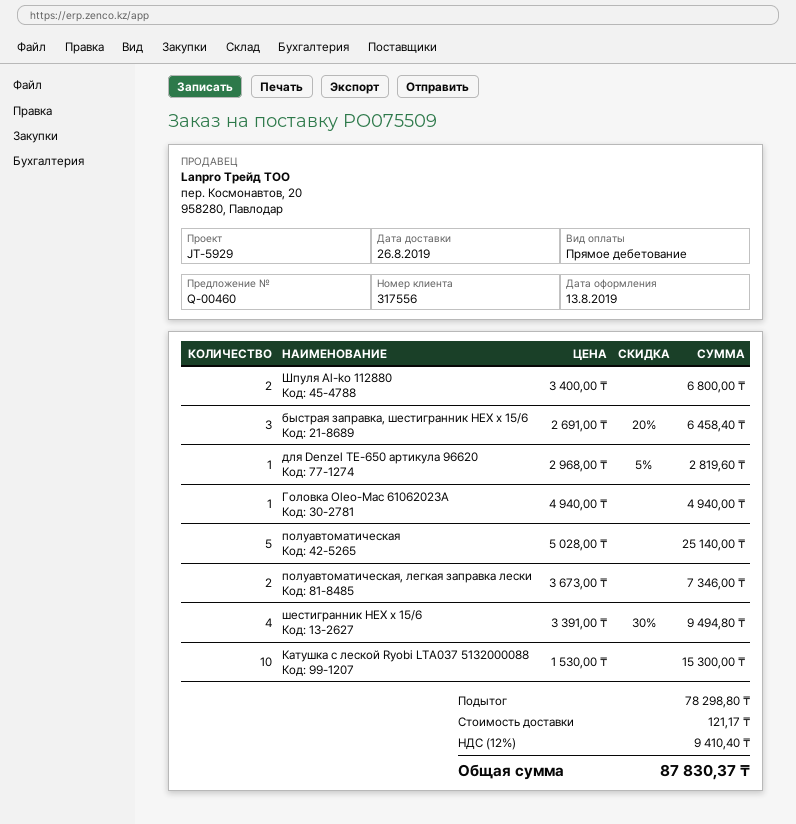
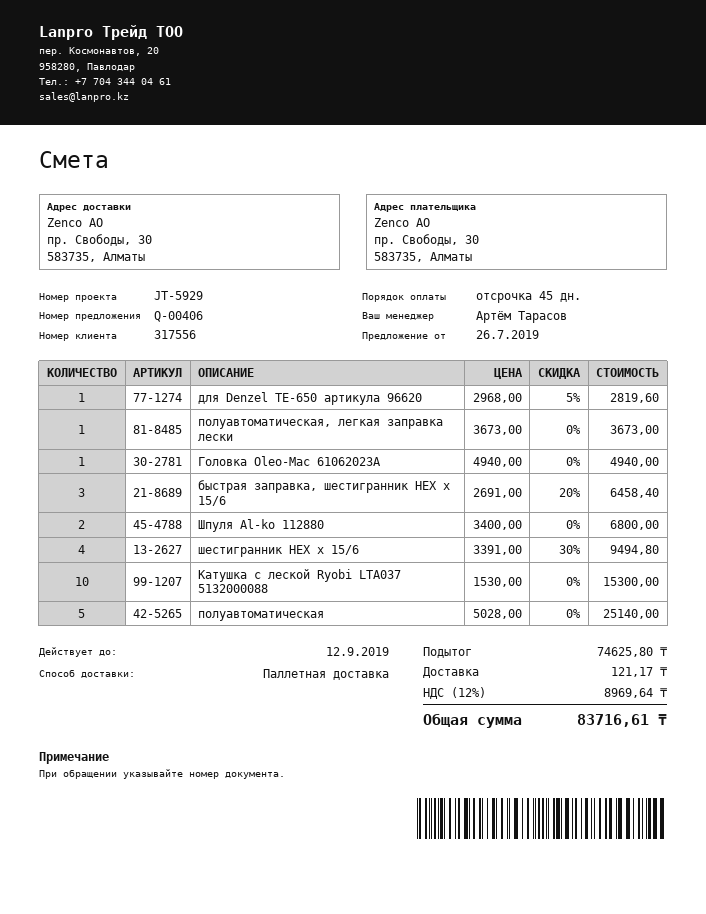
quote number: Q-00460 -> Q-00406
полуавтоматическая, легкая заправка лески: 2 x 3673.00 = 7346.00 -> 1 x 3673.00 = 3673.00
subtotal: 78298.80 -> 74625.80
tax: 12% = 9410.40 -> 12% = 8969.64
total: 87830.37 -> 83716.61

